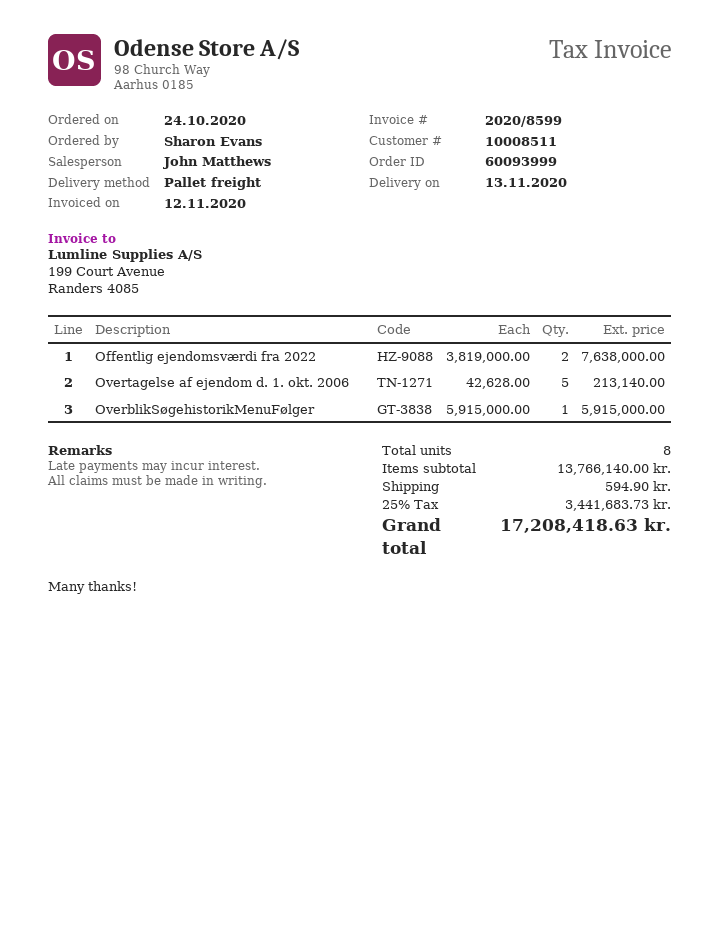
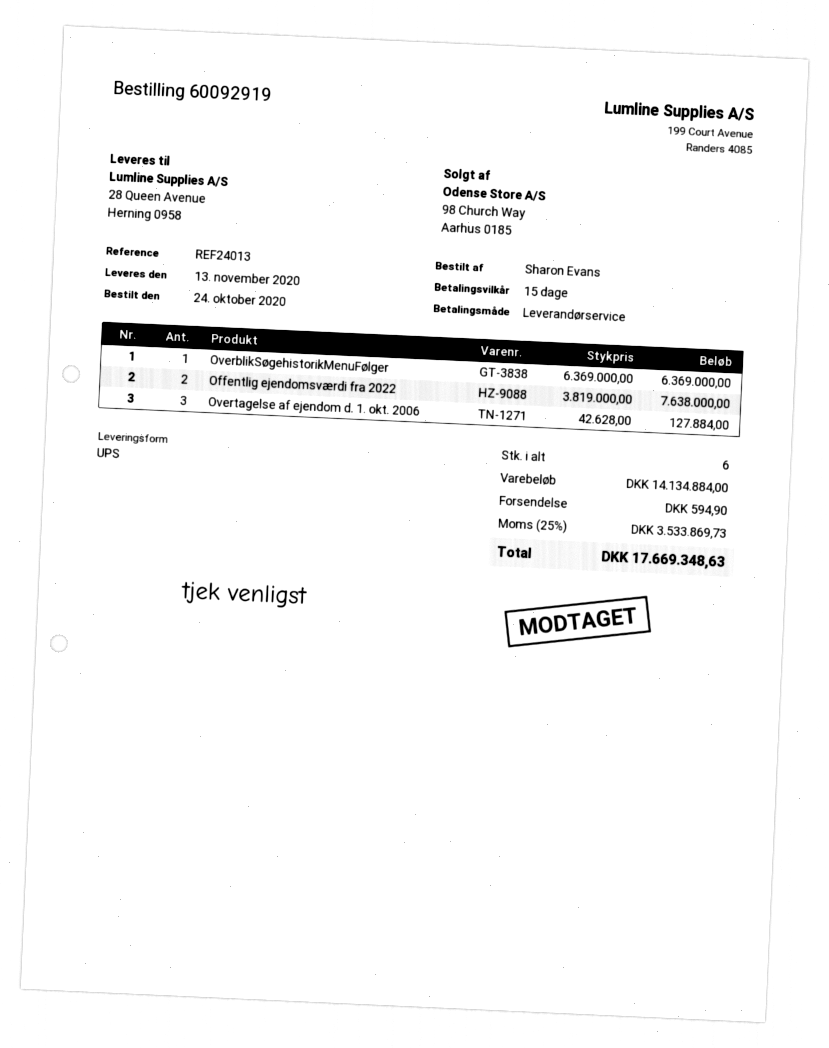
order number: 60093999 -> 60092919
shipping method: pallet freight -> UPS
Overtagelse af ejendom d. 1. okt. 2006: 5 x 42628.00 = 213140.00 -> 3 x 42628.00 = 127884.00
OverblikSøgehistorikMenuFølger: 1 x 5915000.00 = 5915000.00 -> 1 x 6369000.00 = 6369000.00
total quantity: 8 -> 6
subtotal: 13766140.00 -> 14134884.00
tax: 25% = 3441683.73 -> 25% = 3533869.73
total: 17208418.63 -> 17669348.63

